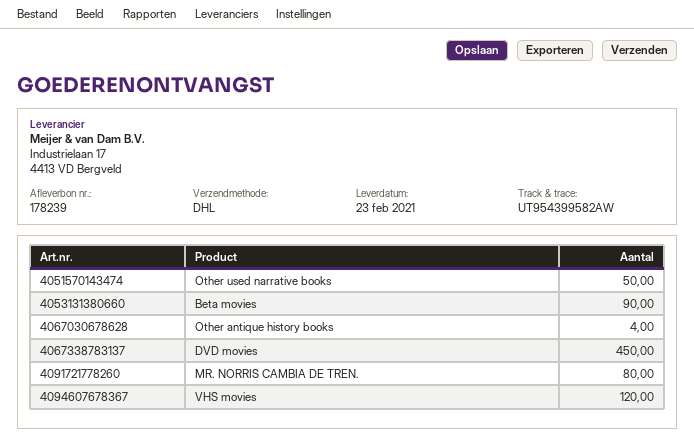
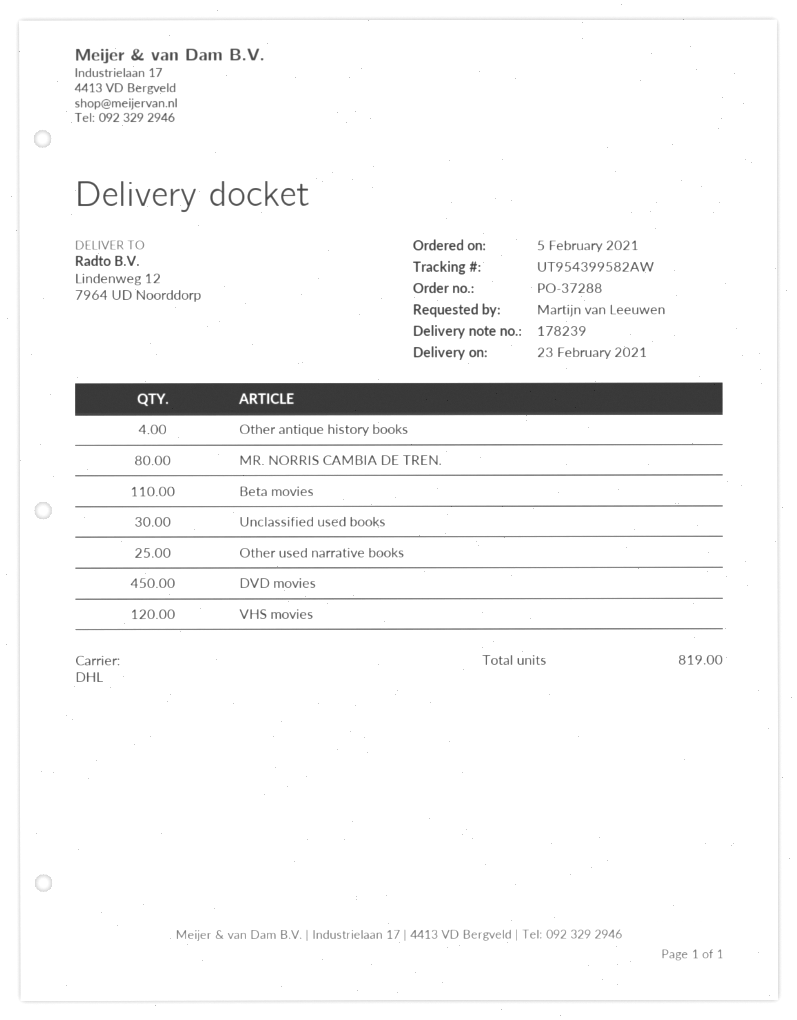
Other used narrative books: 50 -> 25
Beta movies: 90 -> 110
Unclassified used books: none -> 30

